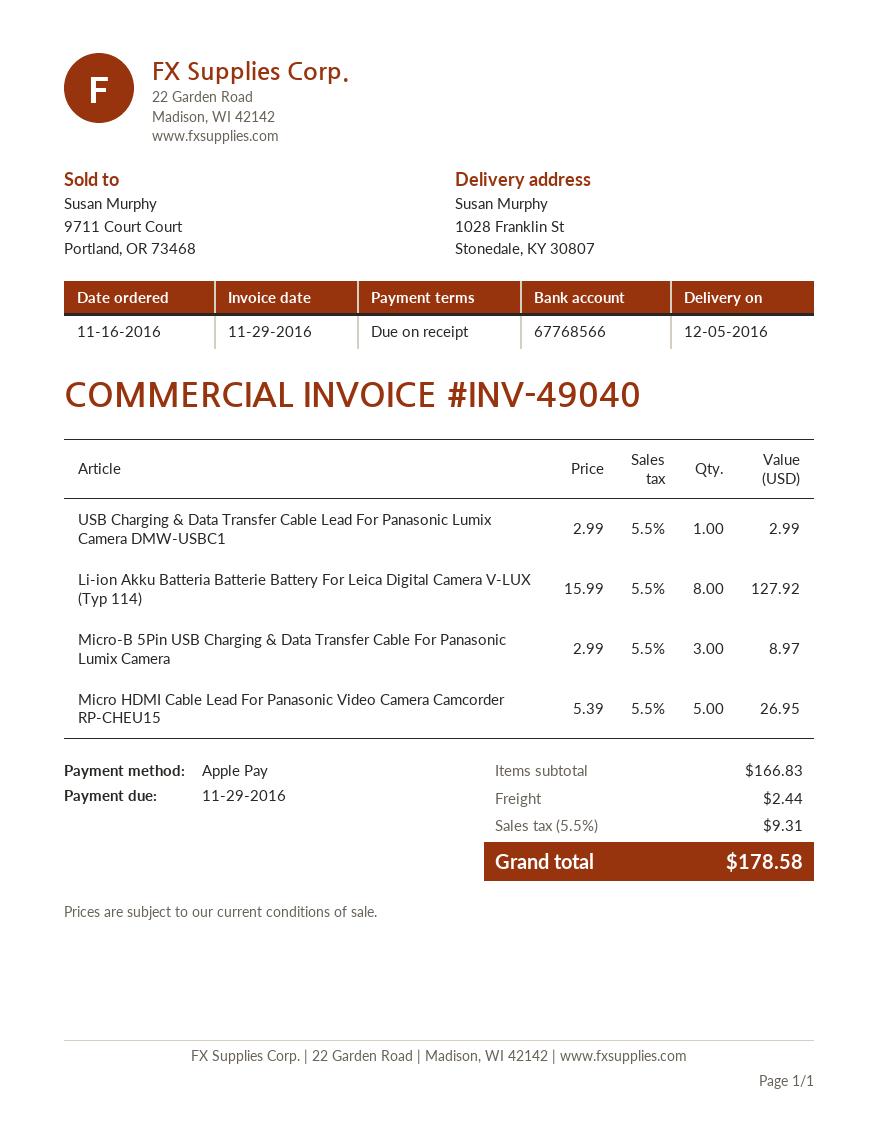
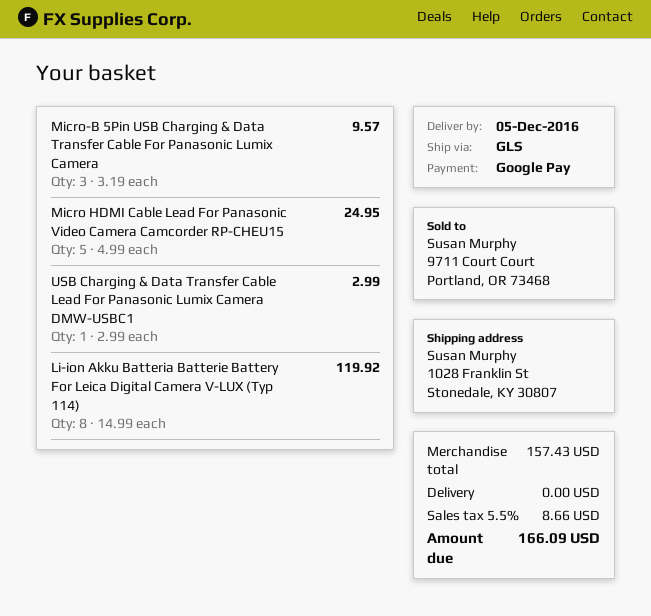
payment method: Apple Pay -> Google Pay
Li-ion Akku Batteria Batterie Battery For Leica Digital Camera V-LUX (Typ 114): 8 x 15.99 = 127.92 -> 8 x 14.99 = 119.92
Micro-B 5Pin USB Charging & Data Transfer Cable For Panasonic Lumix Camera: 3 x 2.99 = 8.97 -> 3 x 3.19 = 9.57
Micro HDMI Cable Lead For Panasonic Video Camera Camcorder RP-CHEU15: 5 x 5.39 = 26.95 -> 5 x 4.99 = 24.95
subtotal: 166.83 -> 157.43
shipping: 2.44 -> 0.00
tax: 5.5% = 9.31 -> 5.5% = 8.66
total: 178.58 -> 166.09

